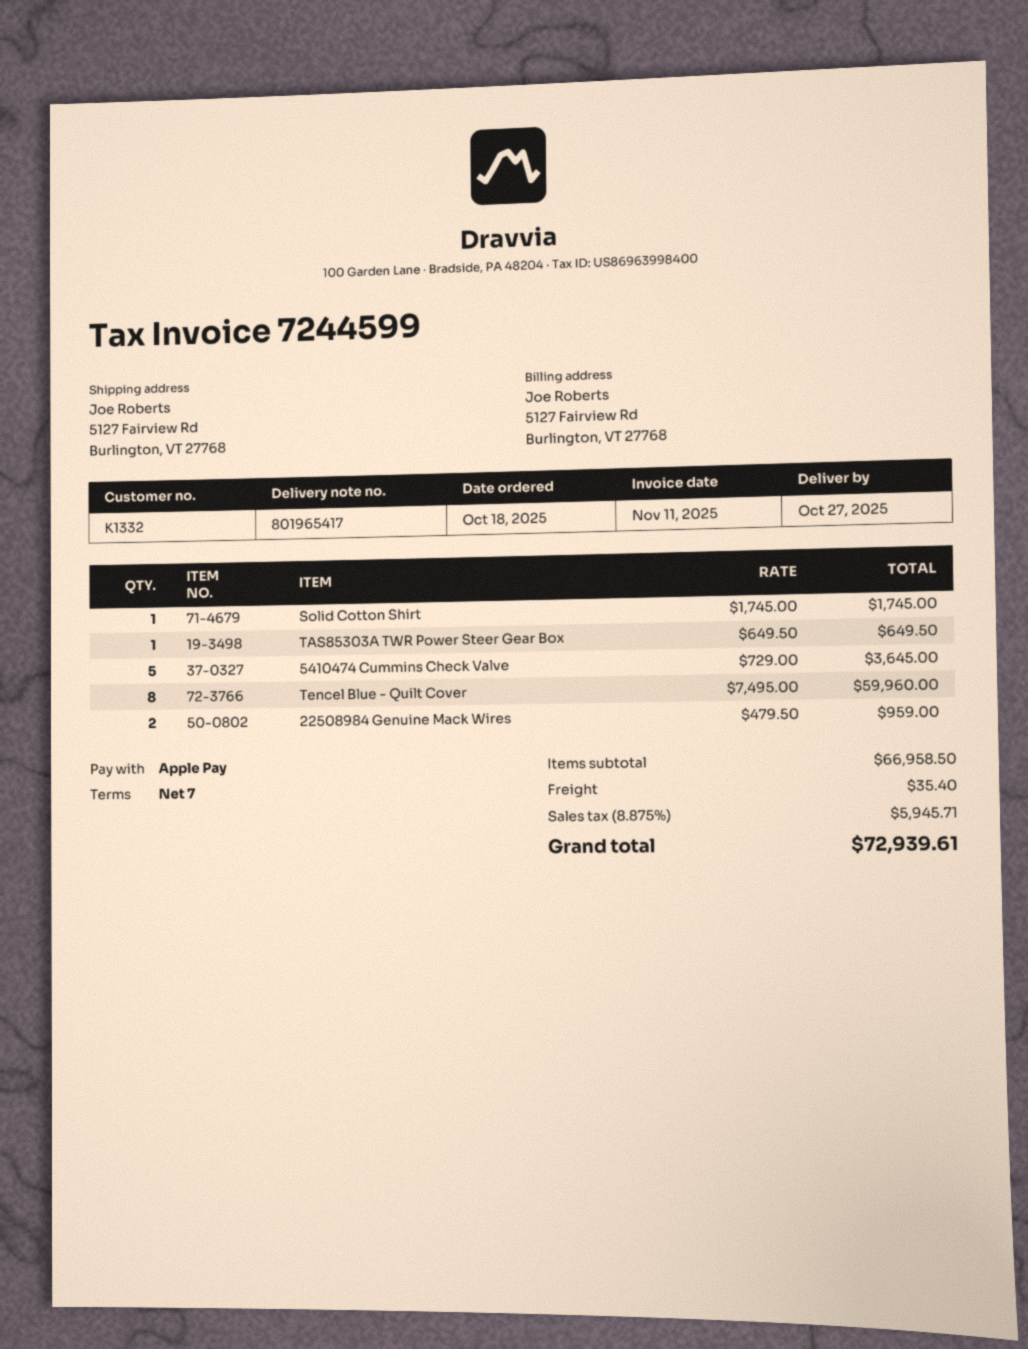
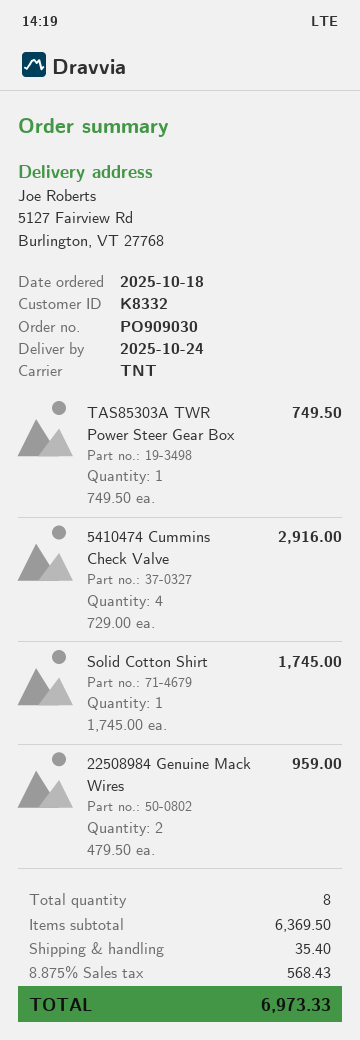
delivery date: 2025-10-27 -> 2025-10-24
customer number: K1332 -> K8332
TAS85303A TWR Power Steer Gear Box: 1 x 649.50 = 649.50 -> 1 x 749.50 = 749.50
5410474 Cummins Check Valve: 5 x 729.00 = 3645.00 -> 4 x 729.00 = 2916.00
Tencel Blue - Quilt Cover: 8 x 7495.00 = 59960.00 -> none
subtotal: 66958.50 -> 6369.50
tax: 8.875% = 5945.71 -> 8.875% = 568.43
total: 72939.61 -> 6973.33

